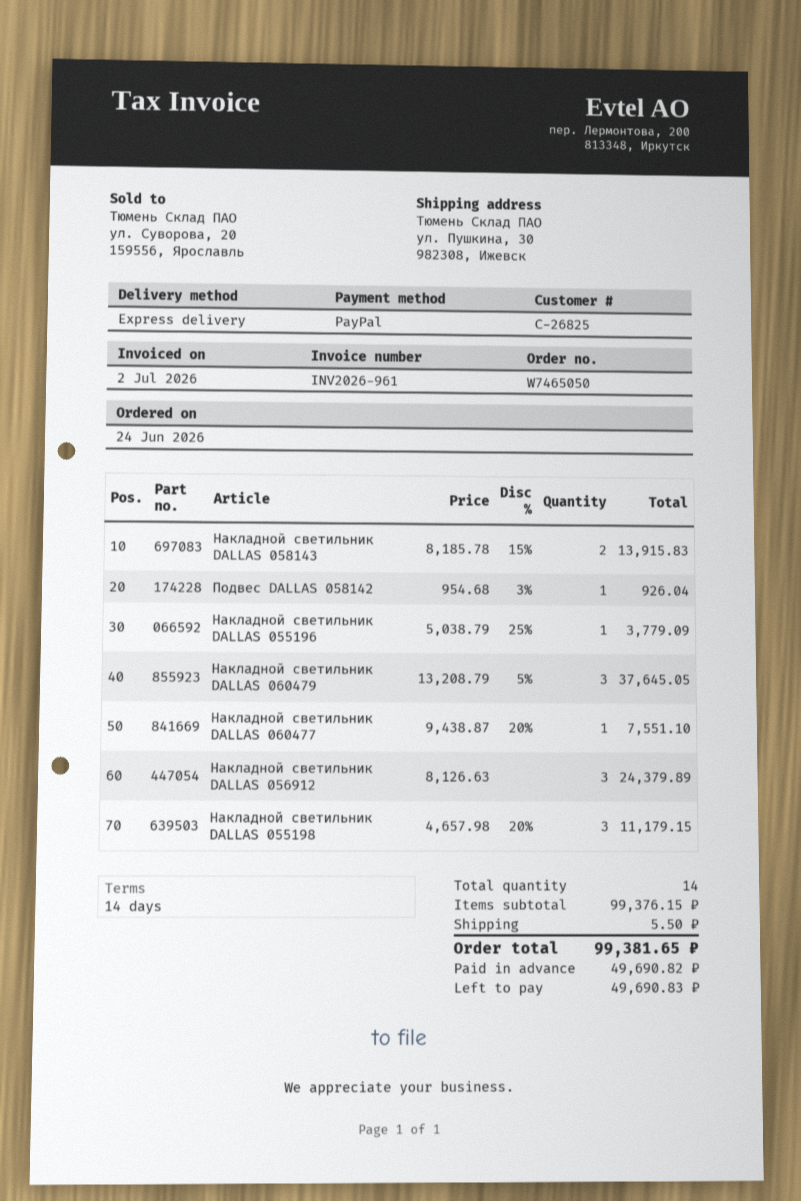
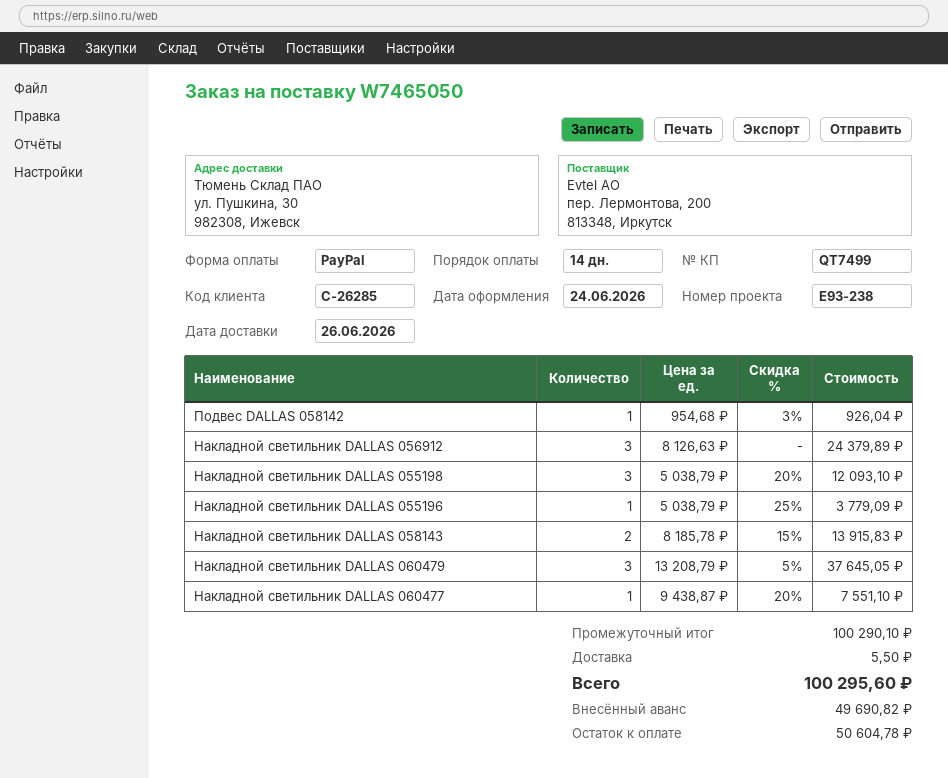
customer number: C-26825 -> C-26285
Накладной светильник DALLAS 055198: 3 x 4657.98 - 20% = 11179.15 -> 3 x 5038.79 - 20% = 12093.10
subtotal: 99376.15 -> 100290.10
total: 99381.65 -> 100295.60
balance: 49690.83 -> 50604.78

